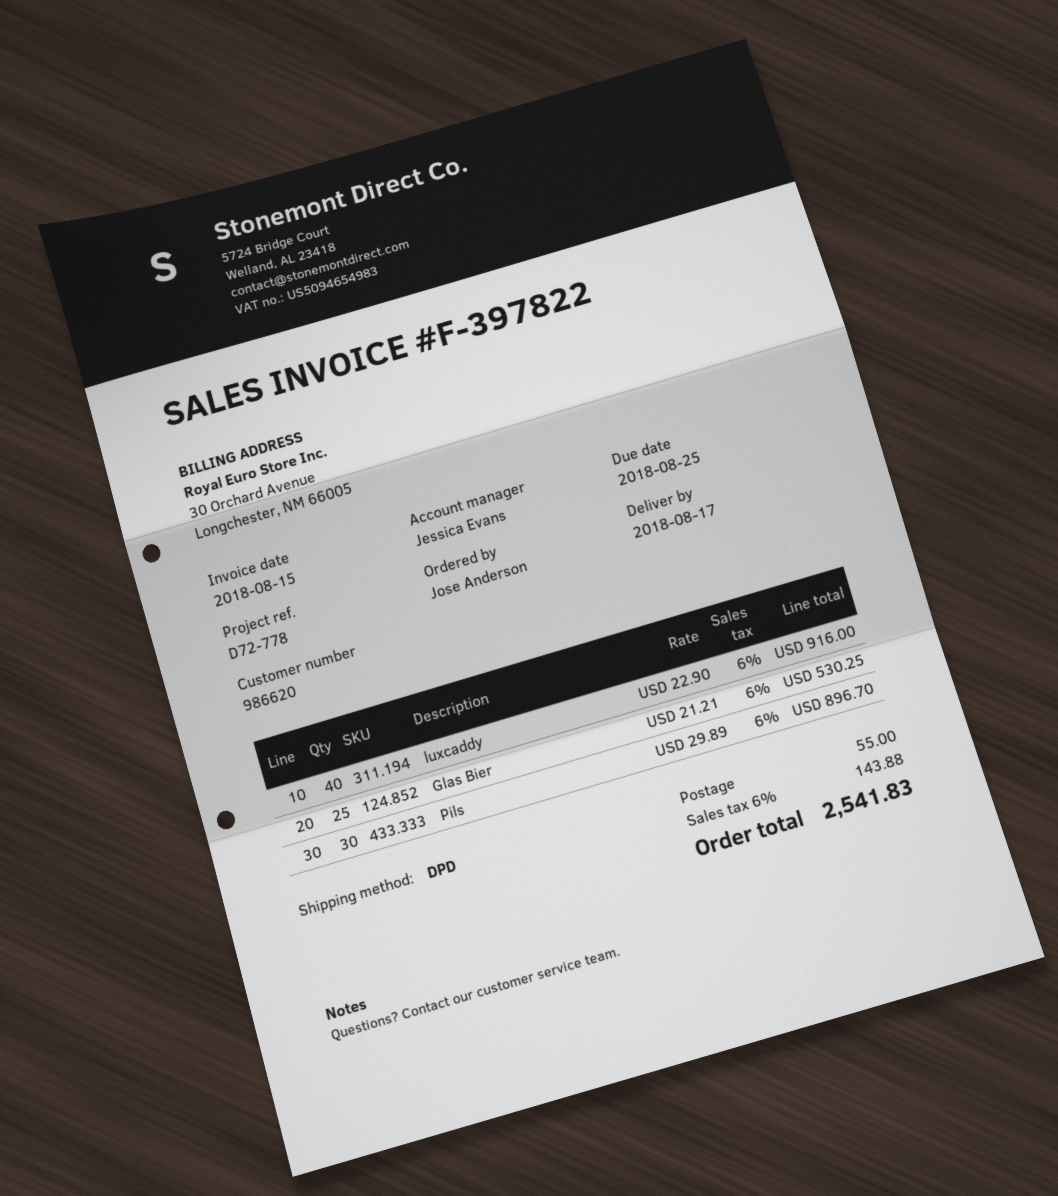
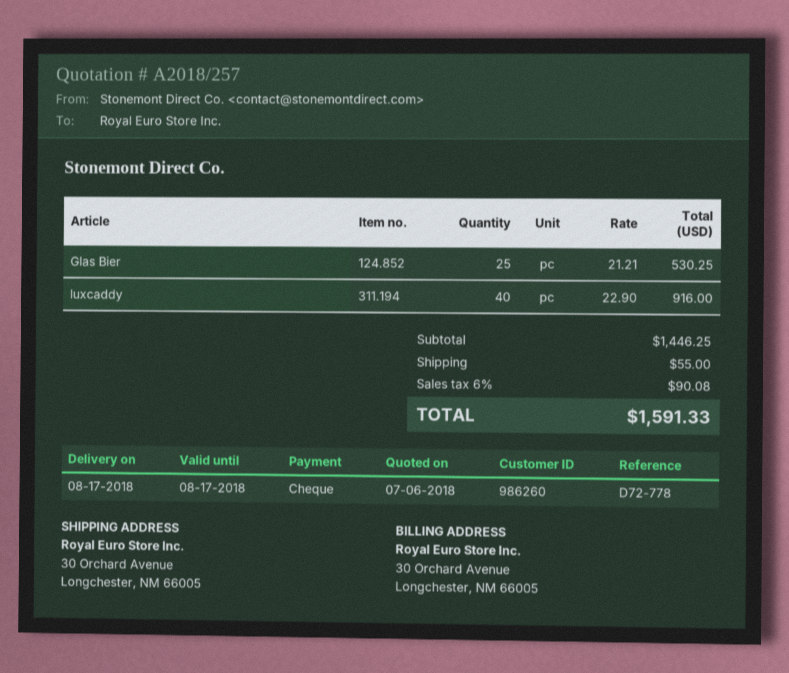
customer number: 986620 -> 986260
Pils: 30 x 29.89 = 896.70 -> none
tax: 6% = 143.88 -> 6% = 90.08
total: 2541.83 -> 1591.33

